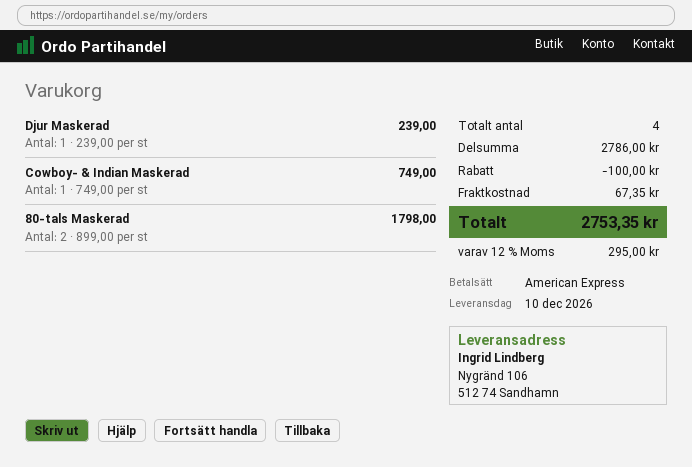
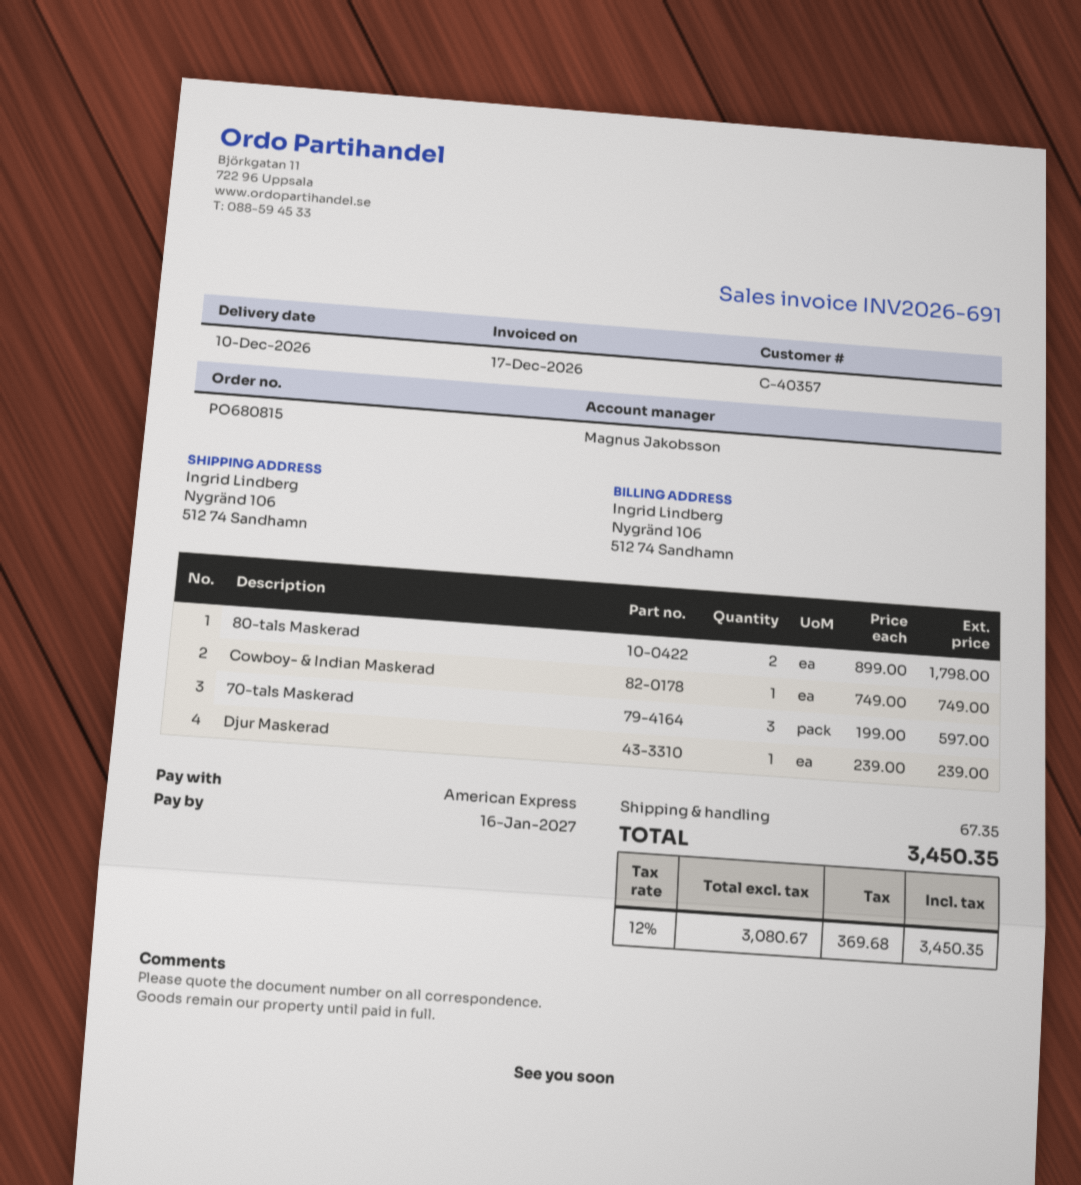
70-tals Maskerad: none -> 3 x 199.00 = 597.00
discount: 100.00 -> none
tax: 12% = 295.00 -> 12% = 369.68
total: 2753.35 -> 3450.35

